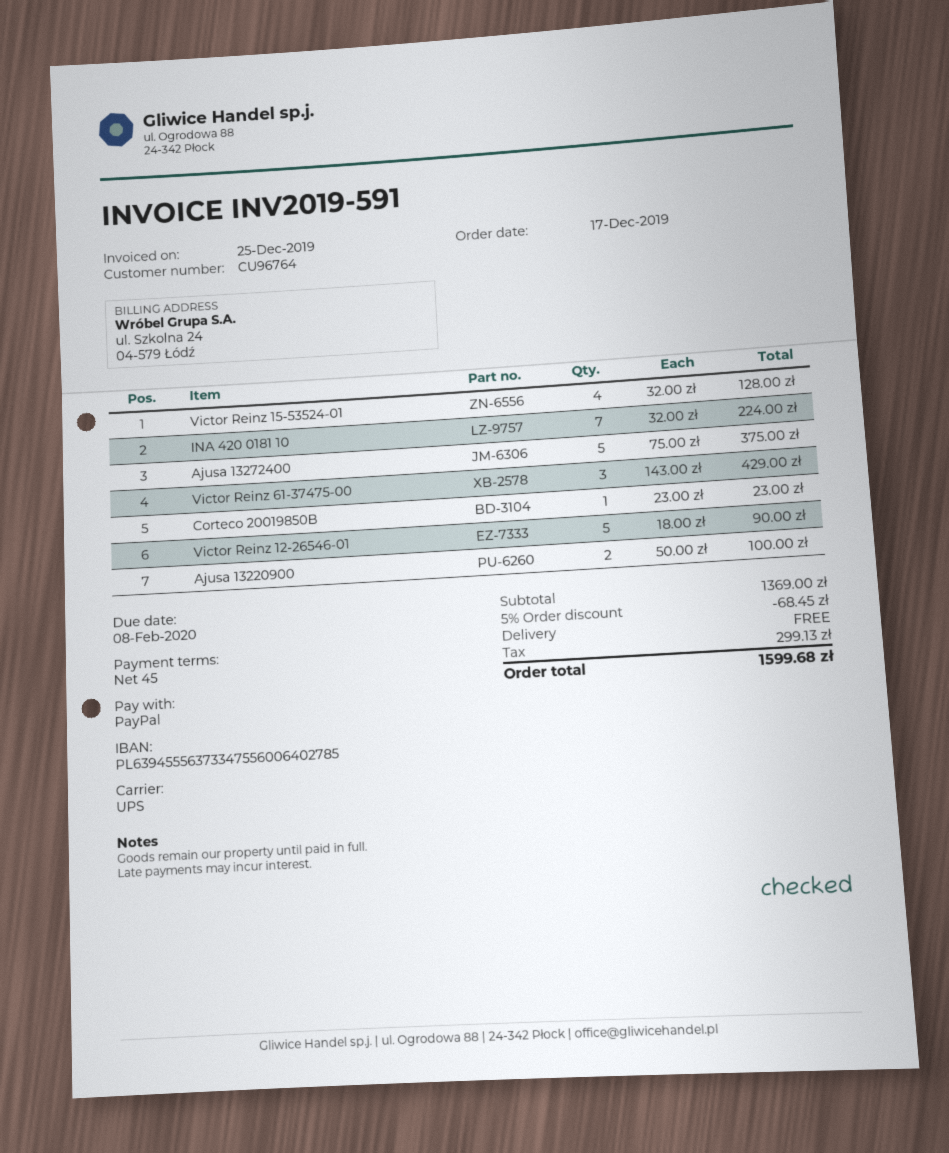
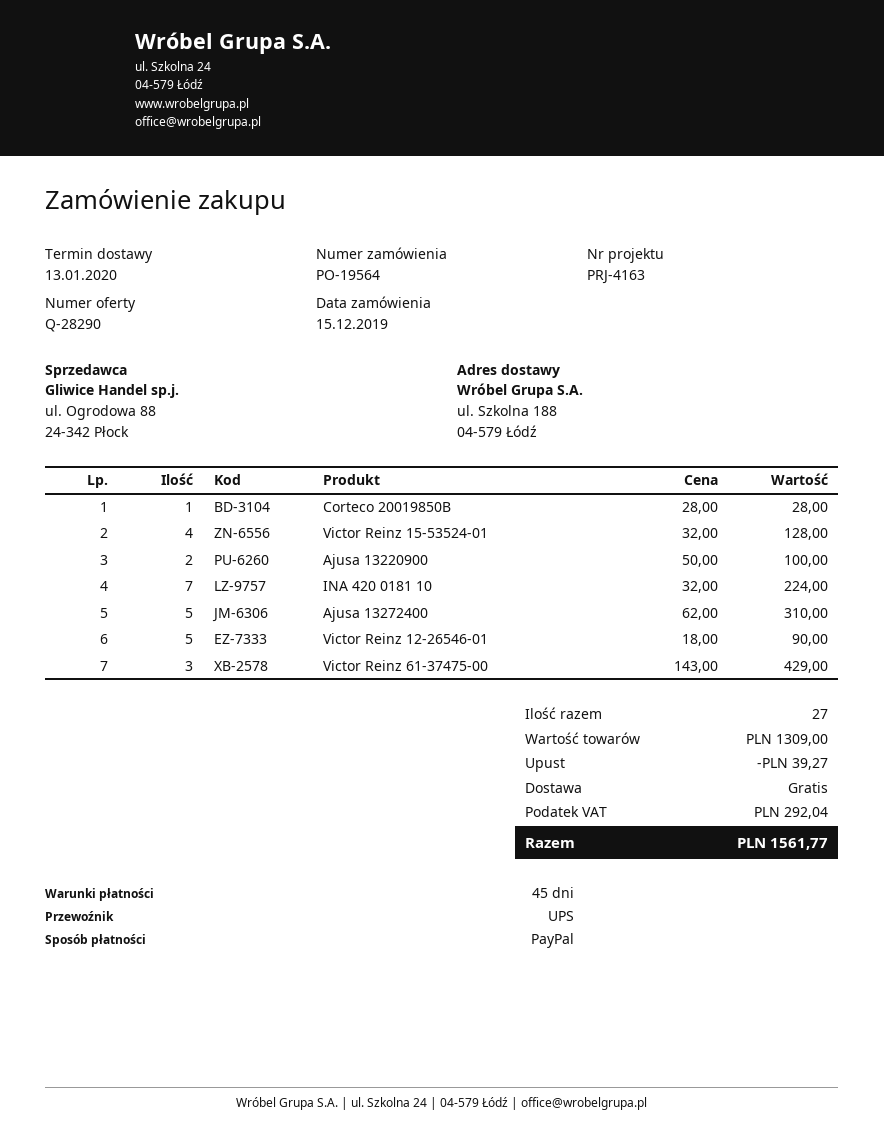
order date: 2019-12-17 -> 2019-12-15
Ajusa 13272400: 5 x 75.00 = 375.00 -> 5 x 62.00 = 310.00
Corteco 20019850B: 1 x 23.00 = 23.00 -> 1 x 28.00 = 28.00
subtotal: 1369.00 -> 1309.00
discount: 68.45 -> 39.27
tax: 299.13 -> 292.04
total: 1599.68 -> 1561.77

